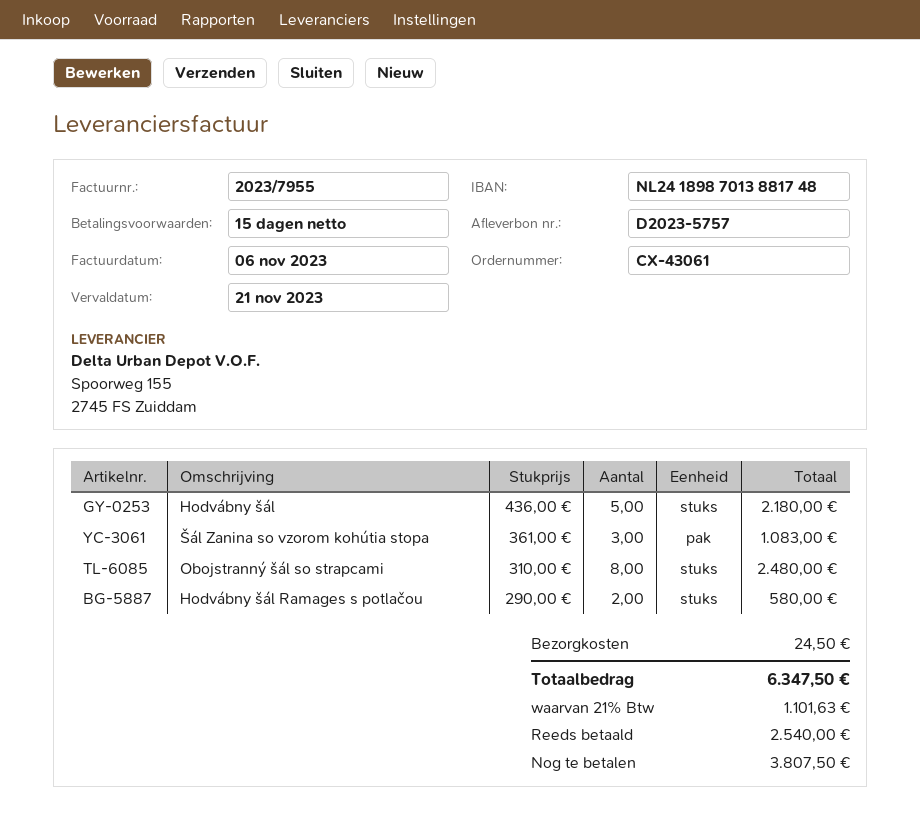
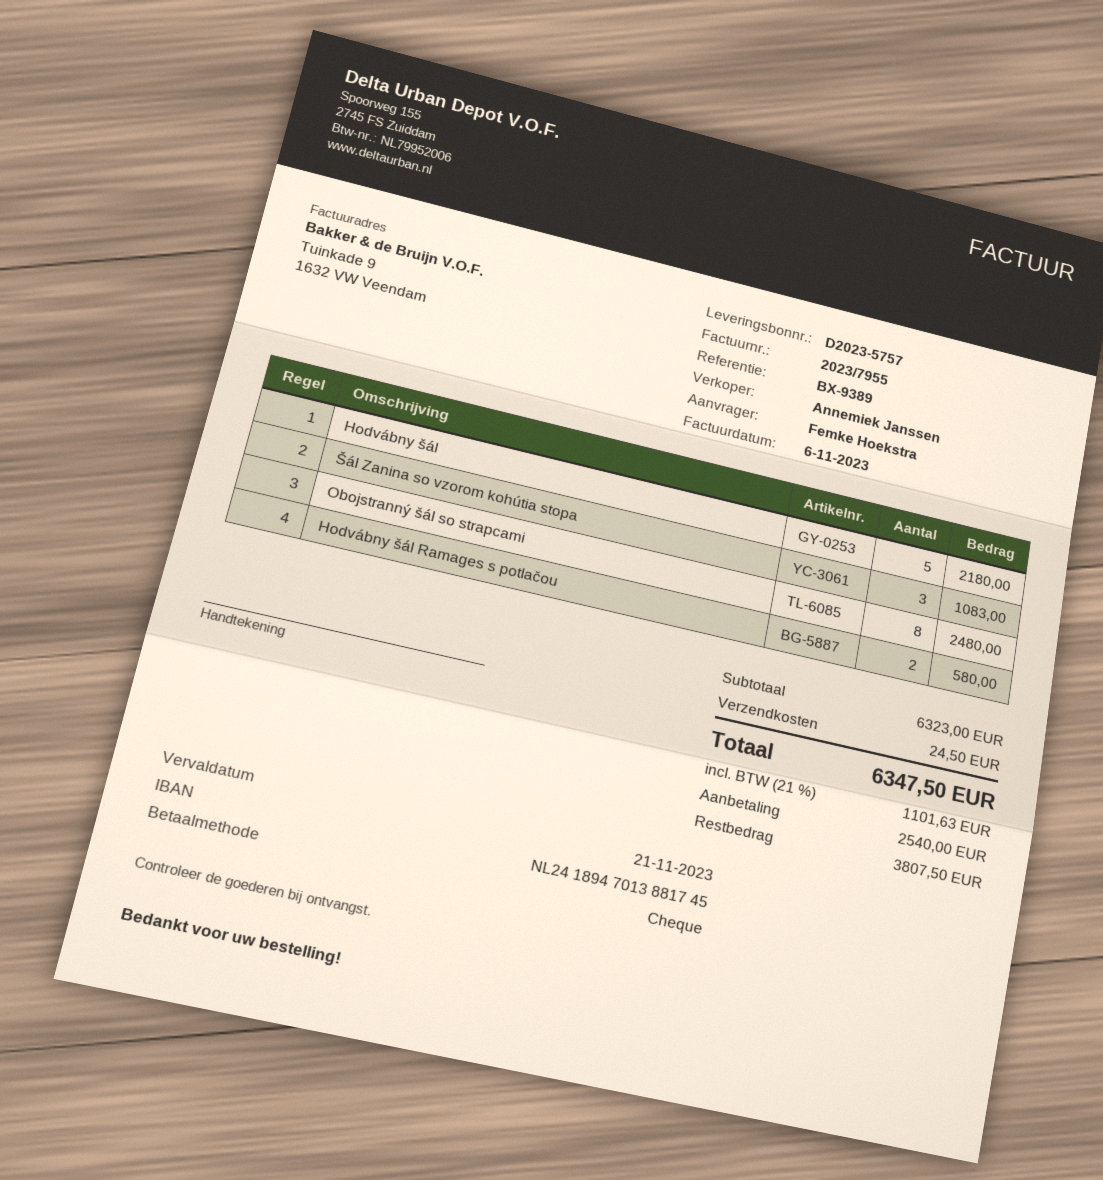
bank account: NL2418987013881748 -> NL2418947013881745

